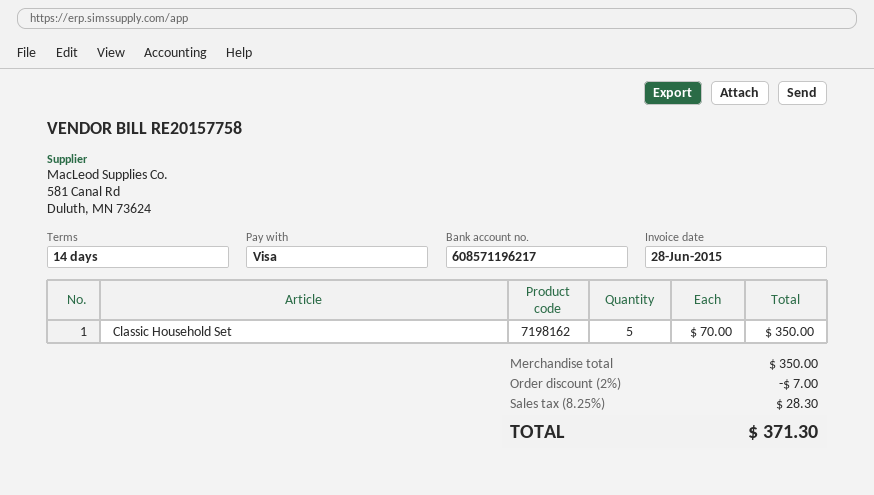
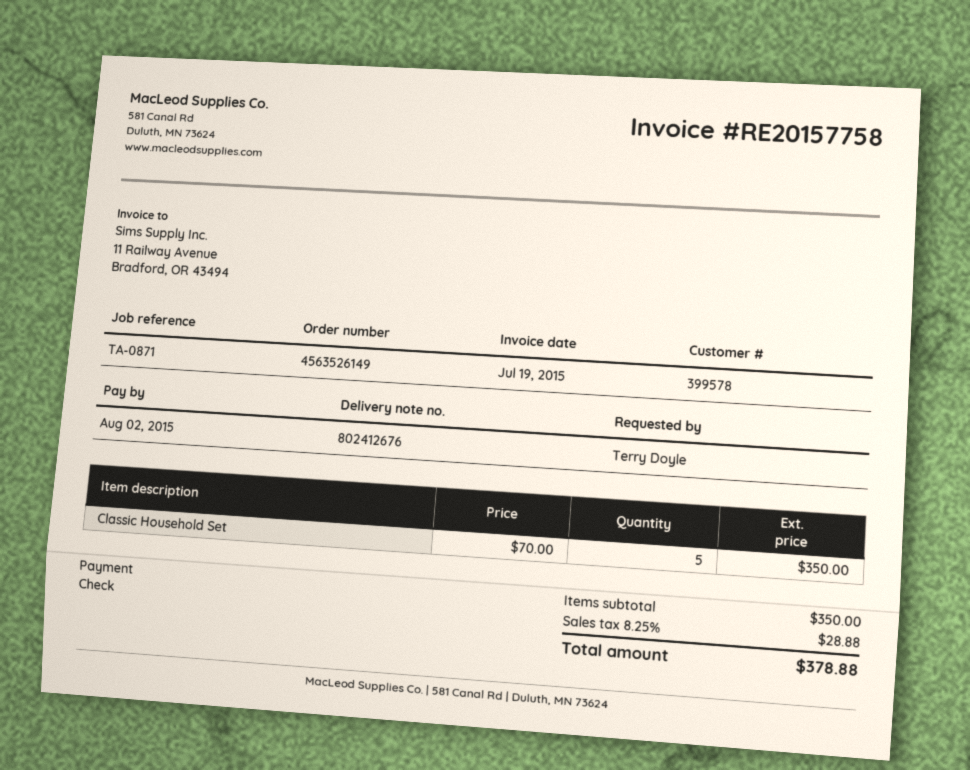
invoice date: 2015-06-28 -> 2015-07-19
payment method: Visa -> cheque
discount: 2% = 7.00 -> none
tax: 8.25% = 28.30 -> 8.25% = 28.88
total: 371.30 -> 378.88

